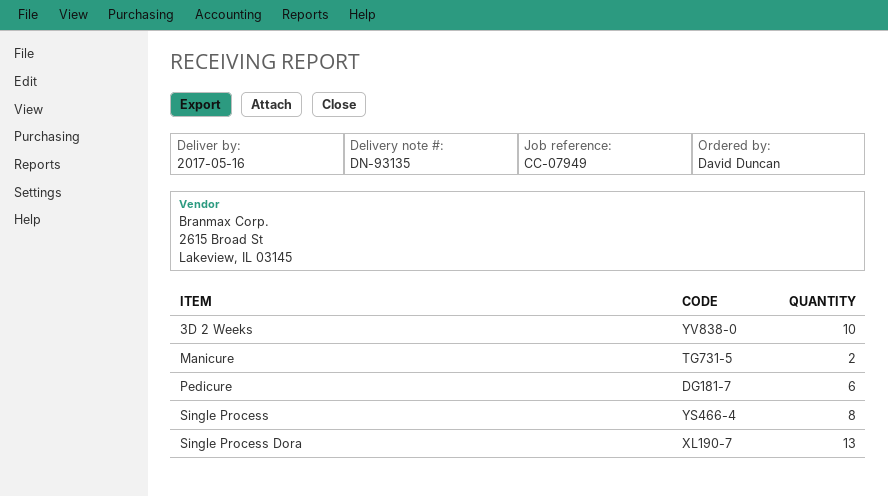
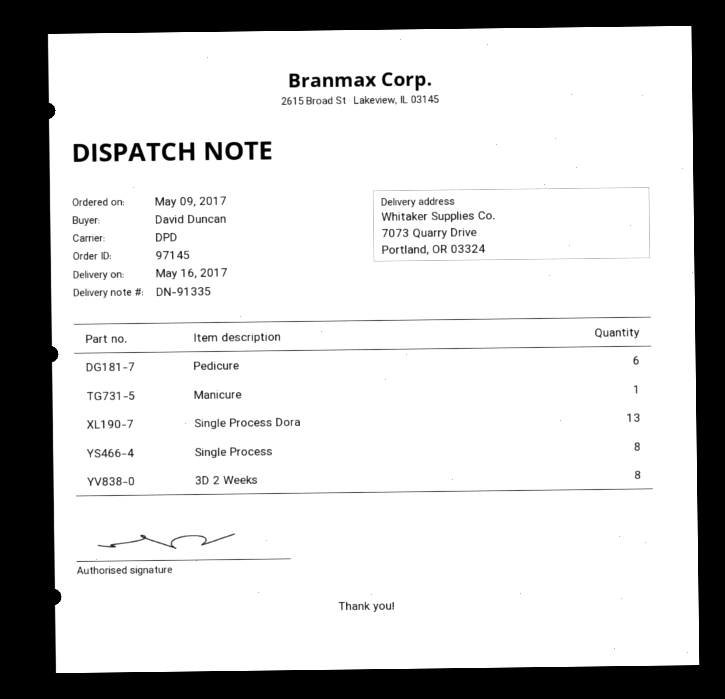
delivery note number: DN-93135 -> DN-91335
3D 2 Weeks: 10 -> 8
Manicure: 2 -> 1

